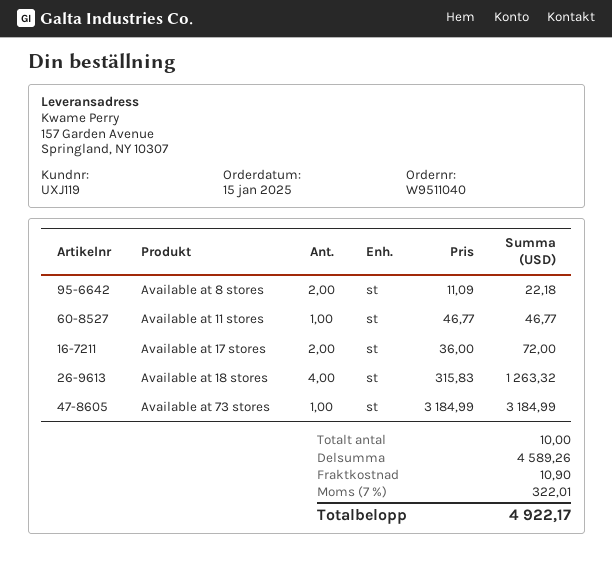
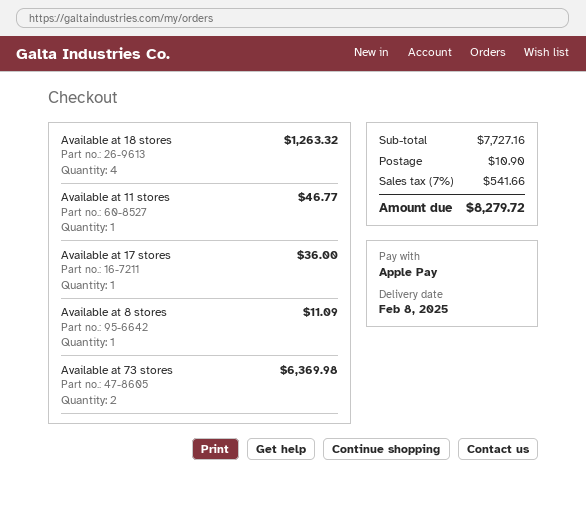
Available at 8 stores: 2 for 22.18 -> 1 for 11.09
Available at 17 stores: 2 for 72.00 -> 1 for 36.00
Available at 73 stores: 1 for 3184.99 -> 2 for 6369.98
subtotal: 4589.26 -> 7727.16
tax: 7% = 322.01 -> 7% = 541.66
total: 4922.17 -> 8279.72

